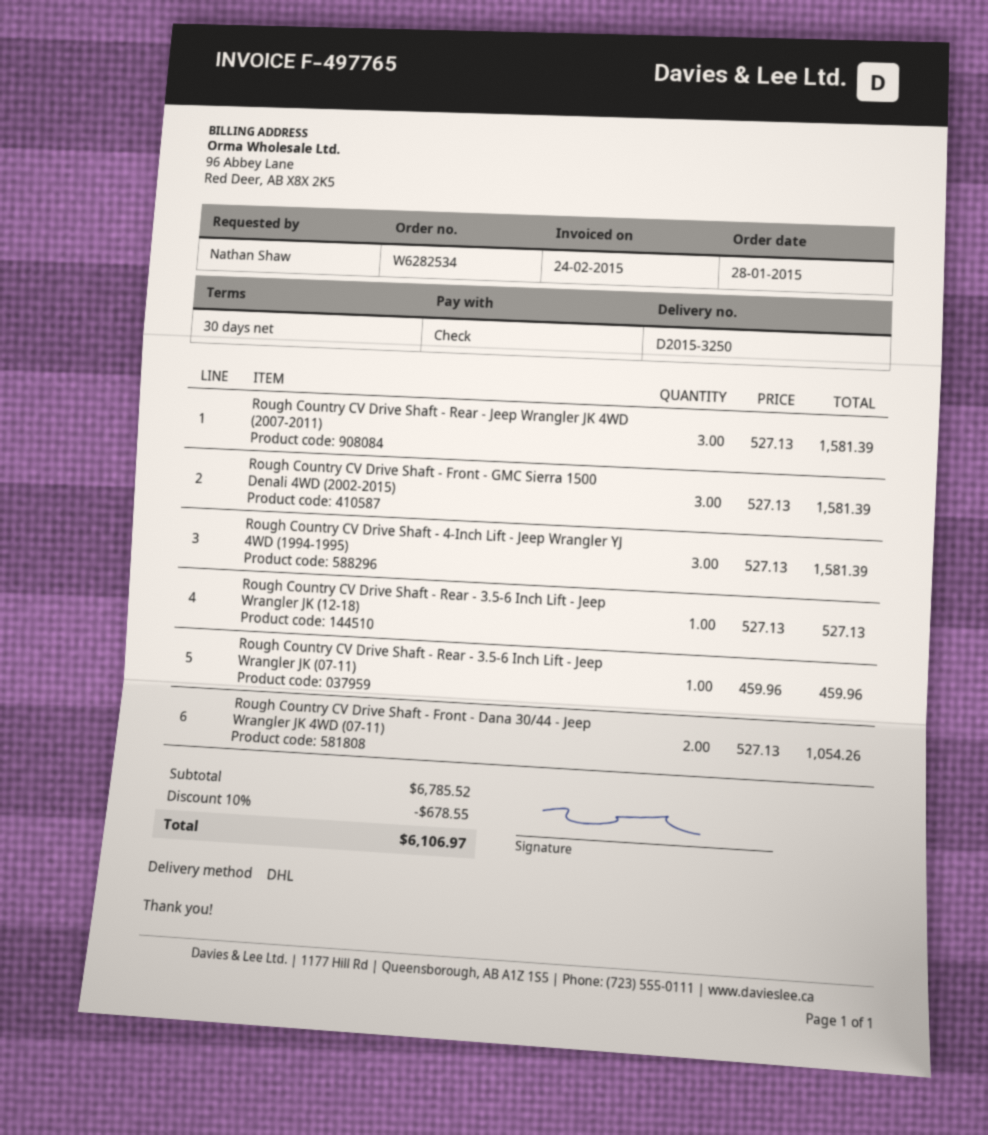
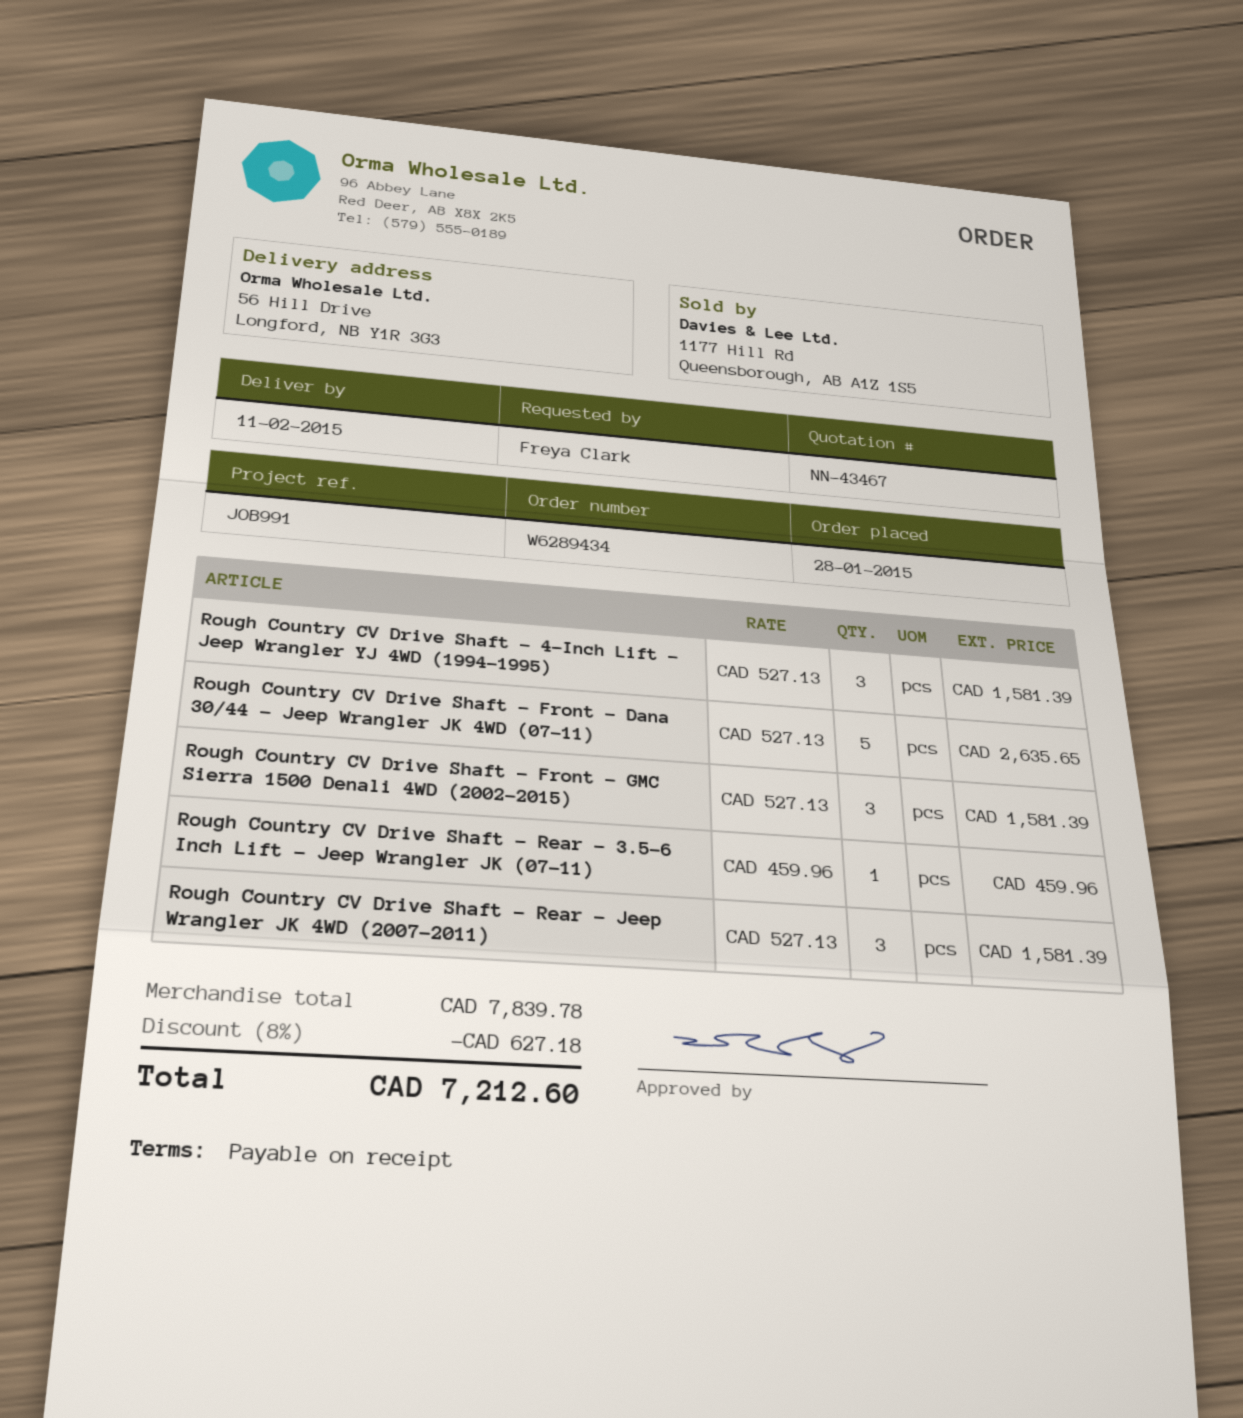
order number: W6282534 -> W6289434
payment terms: 30 days -> on receipt
ordered by: Nathan Shaw -> Freya Clark
Rough Country CV Drive Shaft - Rear - 3.5-6 Inch Lift - Jeep Wrangler JK (12-18): 1 x 527.13 = 527.13 -> none
Rough Country CV Drive Shaft - Front - Dana 30/44 - Jeep Wrangler JK 4WD (07-11): 2 x 527.13 = 1054.26 -> 5 x 527.13 = 2635.65
subtotal: 6785.52 -> 7839.78
discount: 10% = 678.55 -> 8% = 627.18
total: 6106.97 -> 7212.60

